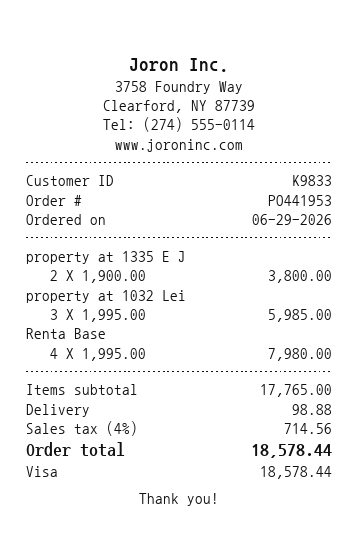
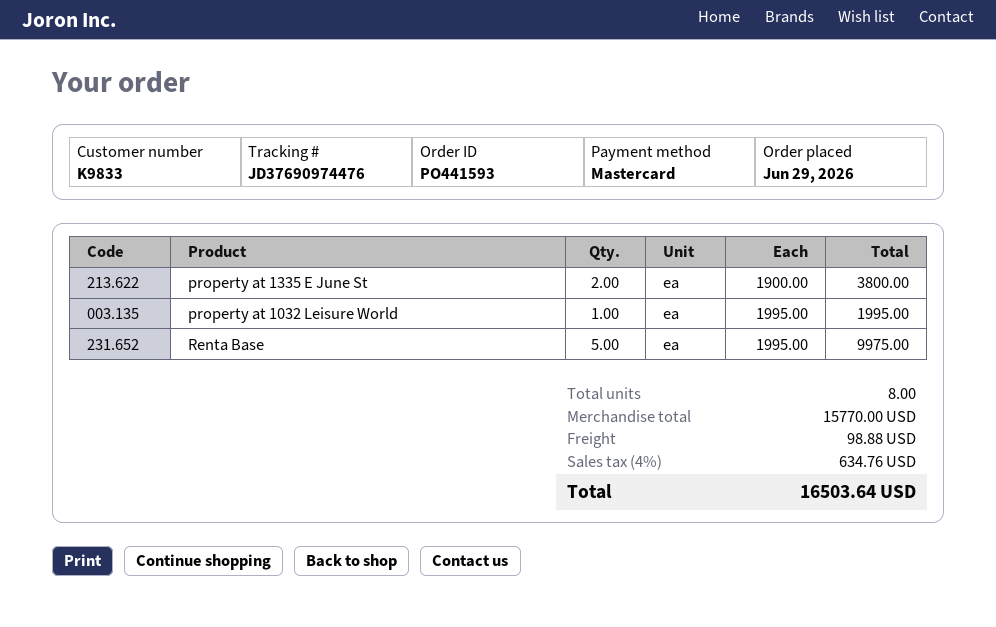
order number: PO441953 -> PO441593
payment method: Visa -> Mastercard
property at 1032 Lei: 3 x 1995.00 = 5985.00 -> 1 x 1995.00 = 1995.00
Renta Base: 4 x 1995.00 = 7980.00 -> 5 x 1995.00 = 9975.00
subtotal: 17765.00 -> 15770.00
tax: 4% = 714.56 -> 4% = 634.76
total: 18578.44 -> 16503.64

